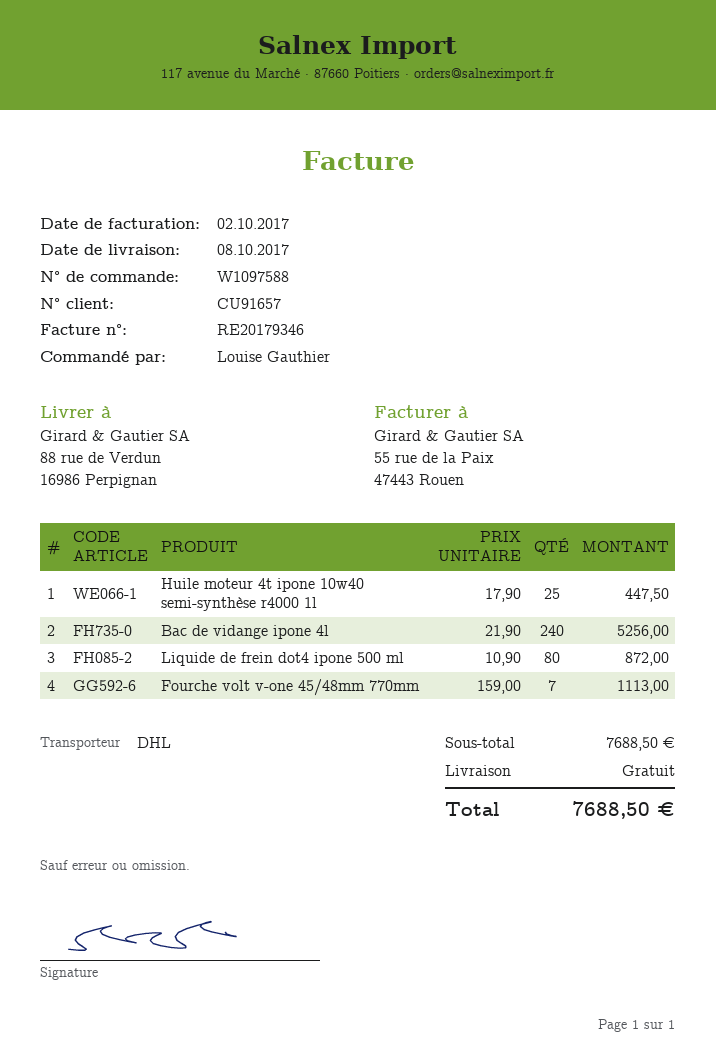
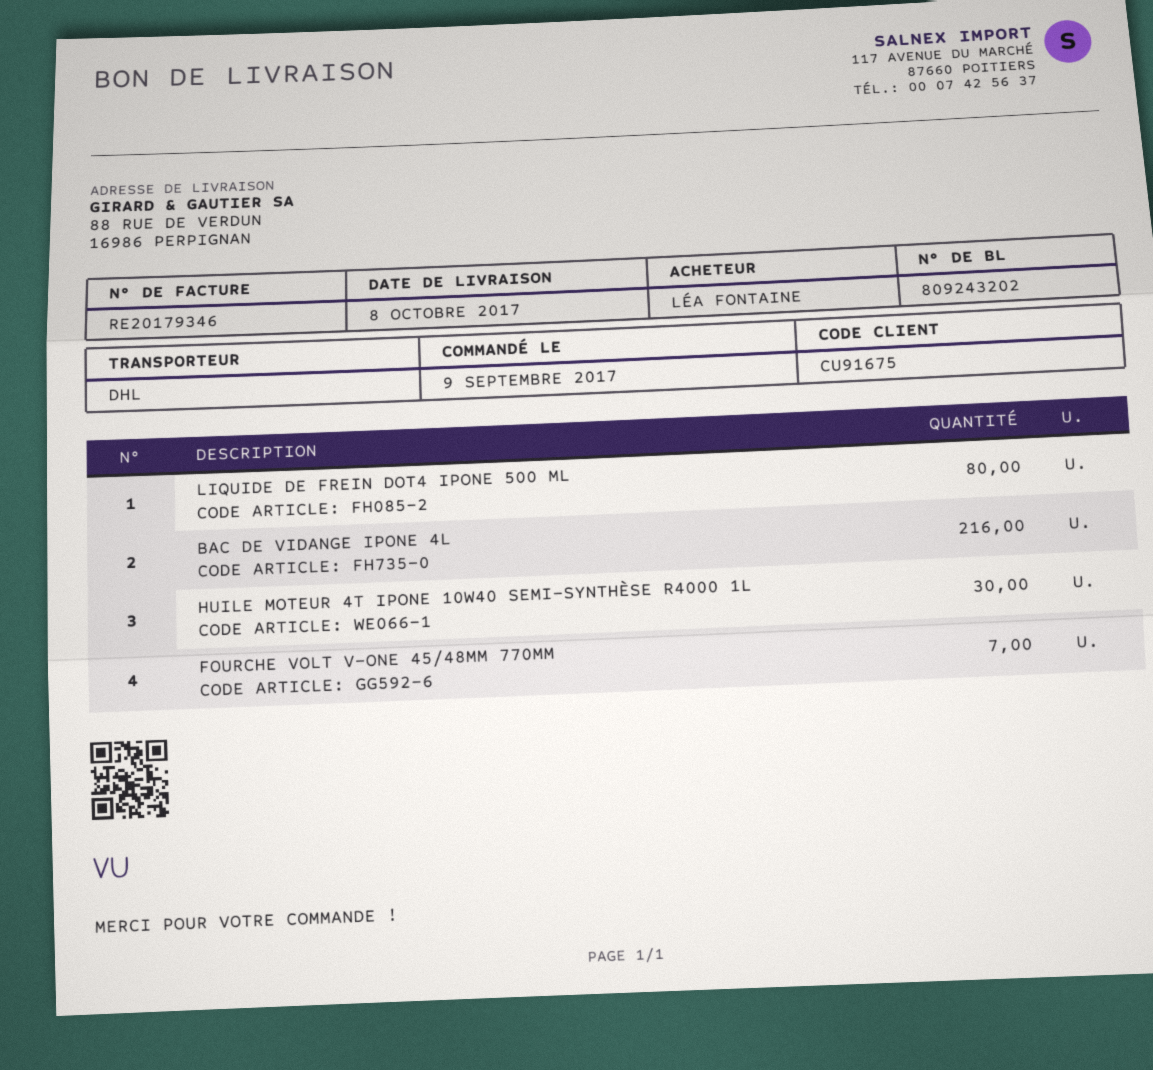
customer number: CU91657 -> CU91675
ordered by: Louise Gauthier -> LÉA FONTAINE
Huile moteur 4t ipone 10w40 semi-synthèse r4000 1l: 25 -> 30
Bac de vidange ipone 4l: 240 -> 216

